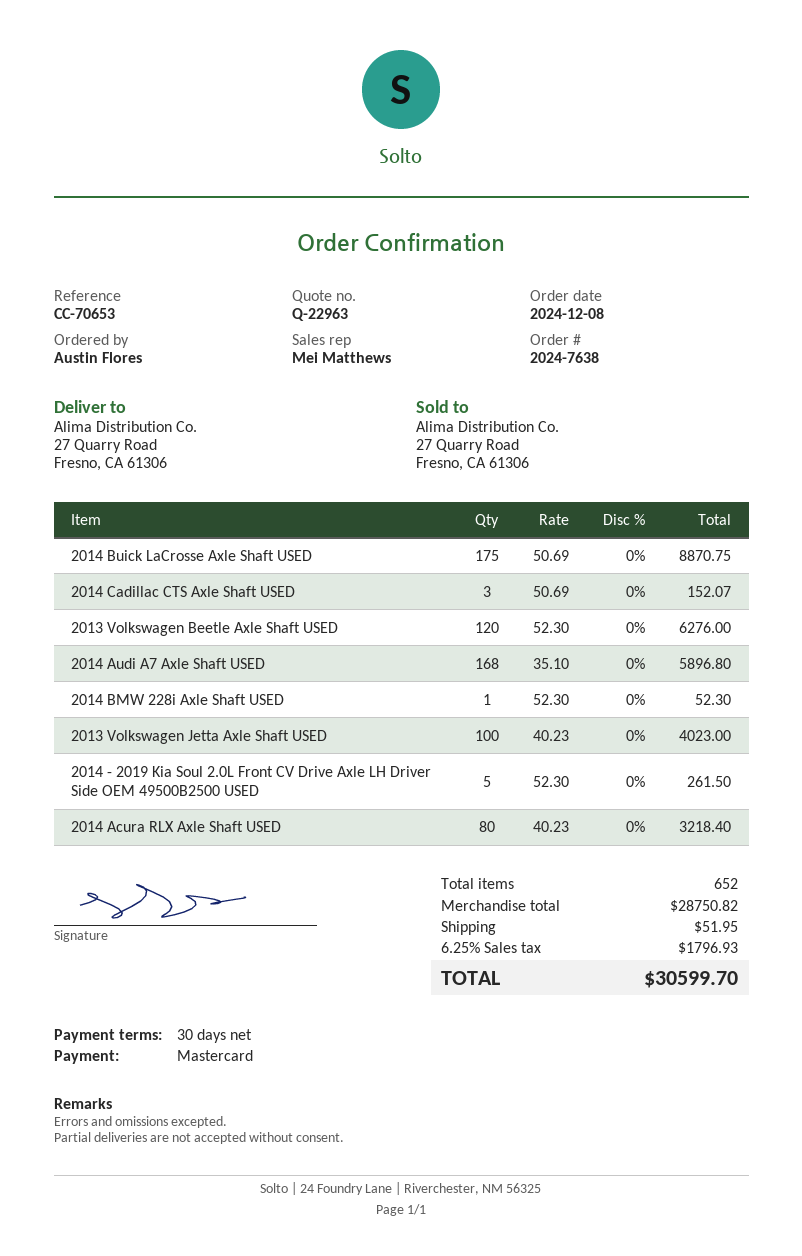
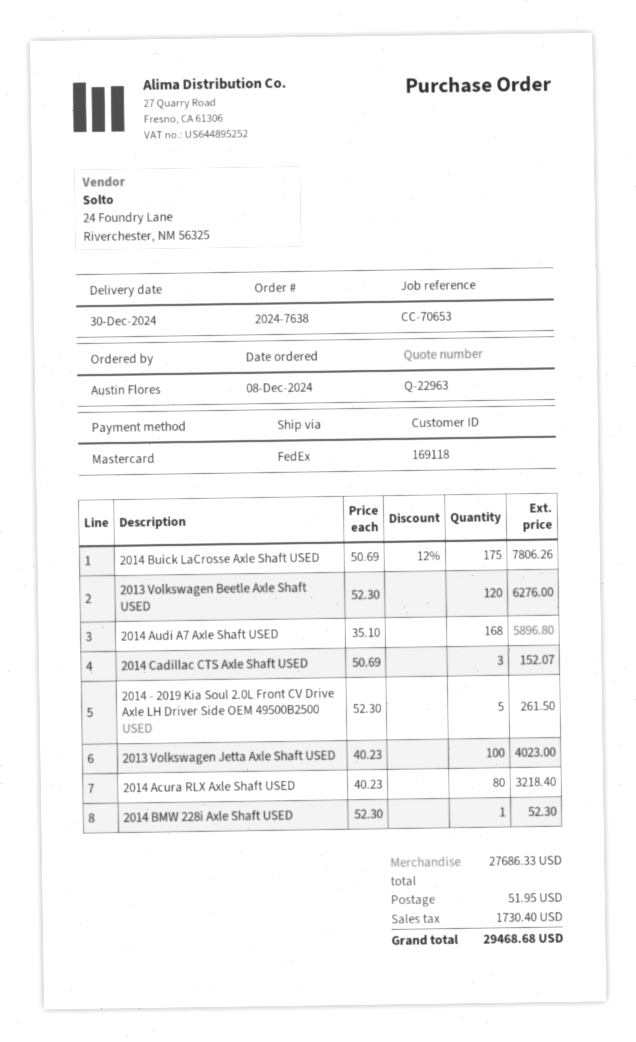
2014 Buick LaCrosse Axle Shaft USED: 175 x 50.69 = 8870.75 -> 175 x 50.69 - 12% = 7806.26
subtotal: 28750.82 -> 27686.33
tax: 1796.93 -> 1730.40
total: 30599.70 -> 29468.68

